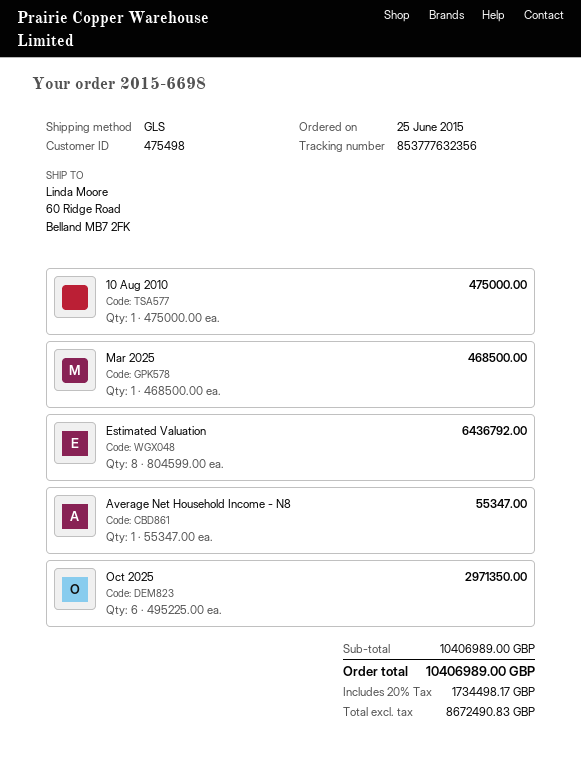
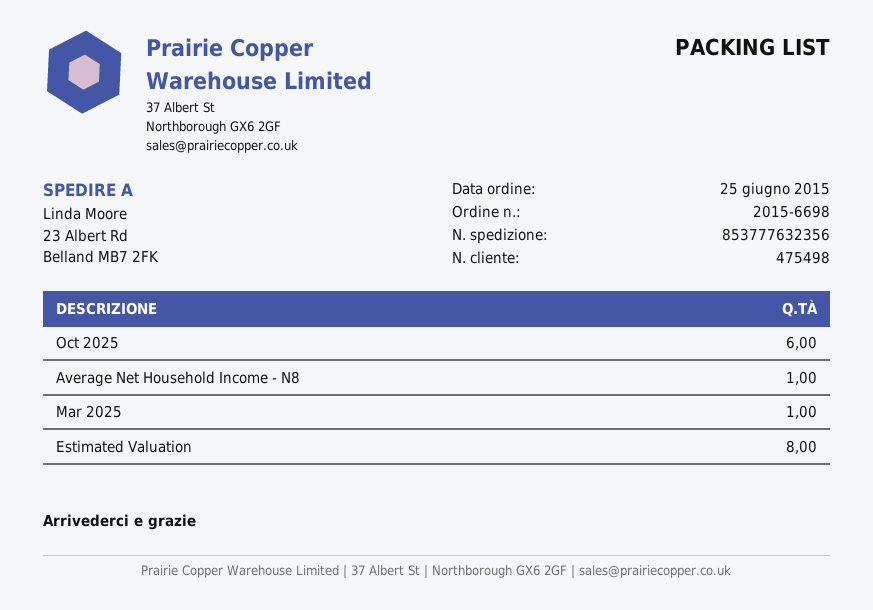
ship to: 60 Ridge Road, Belland MB7 2FK -> 23 Albert Rd, Belland MB7 2FK
10 Aug 2010: 1 -> none

